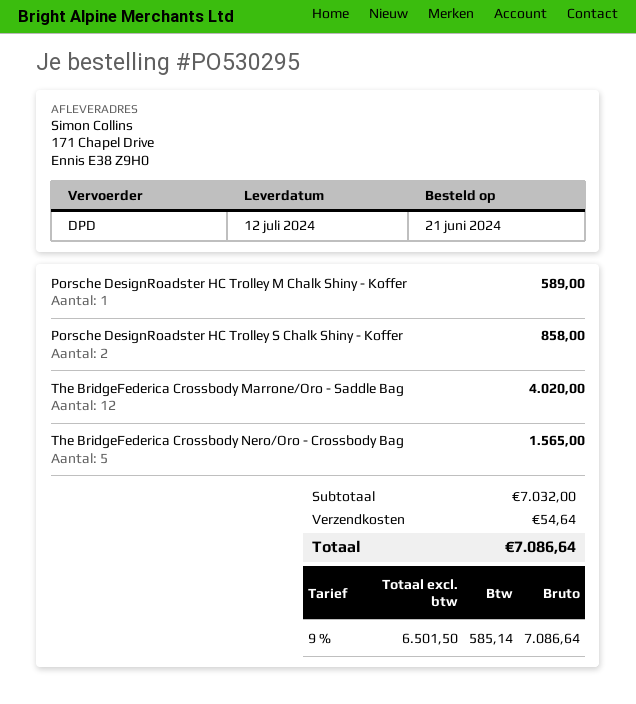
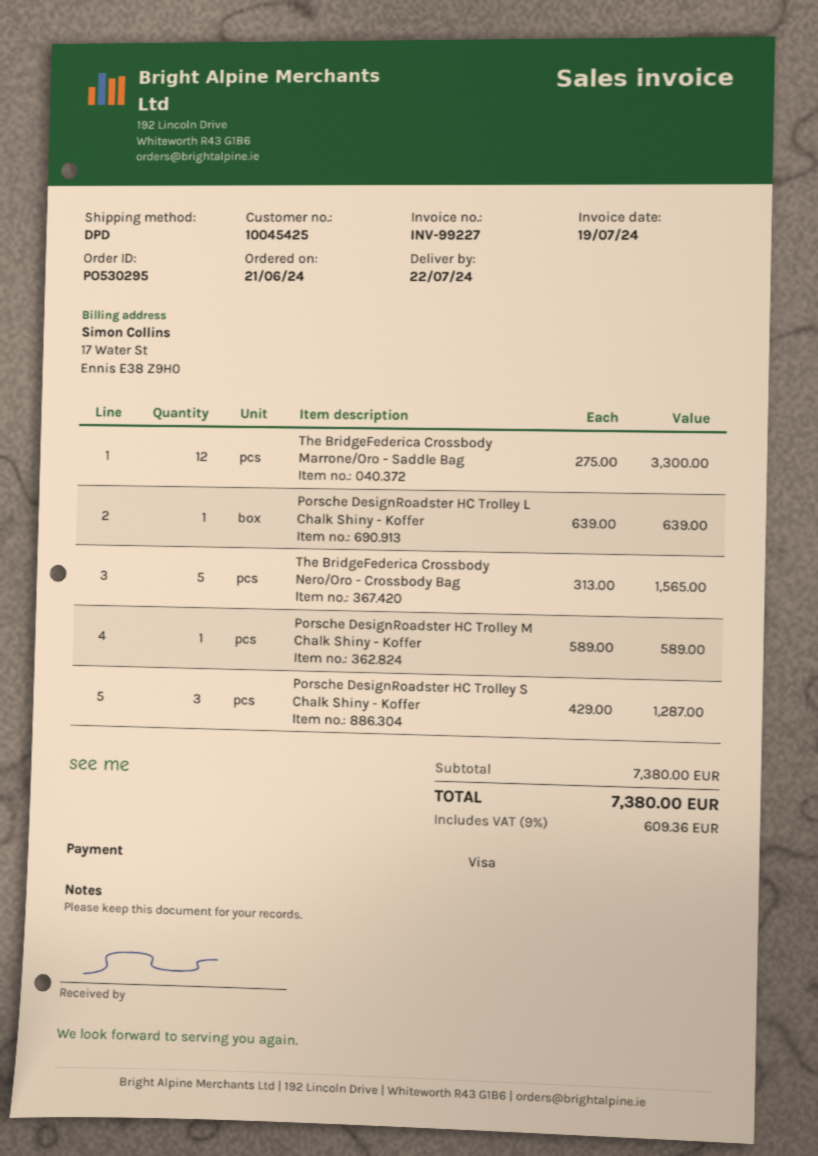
delivery date: 2024-07-12 -> 2024-07-22
Porsche DesignRoadster HC Trolley S Chalk Shiny - Koffer: 2 for 858.00 -> 3 for 1287.00
The BridgeFederica Crossbody Marrone/Oro - Saddle Bag: 12 for 4020.00 -> 12 for 3300.00
Porsche DesignRoadster HC Trolley L Chalk Shiny - Koffer: none -> 1 for 639.00
subtotal: 7032.00 -> 7380.00
shipping: 54.64 -> none
tax: 9% = 585.14 -> 9% = 609.36
total: 7086.64 -> 7380.00

